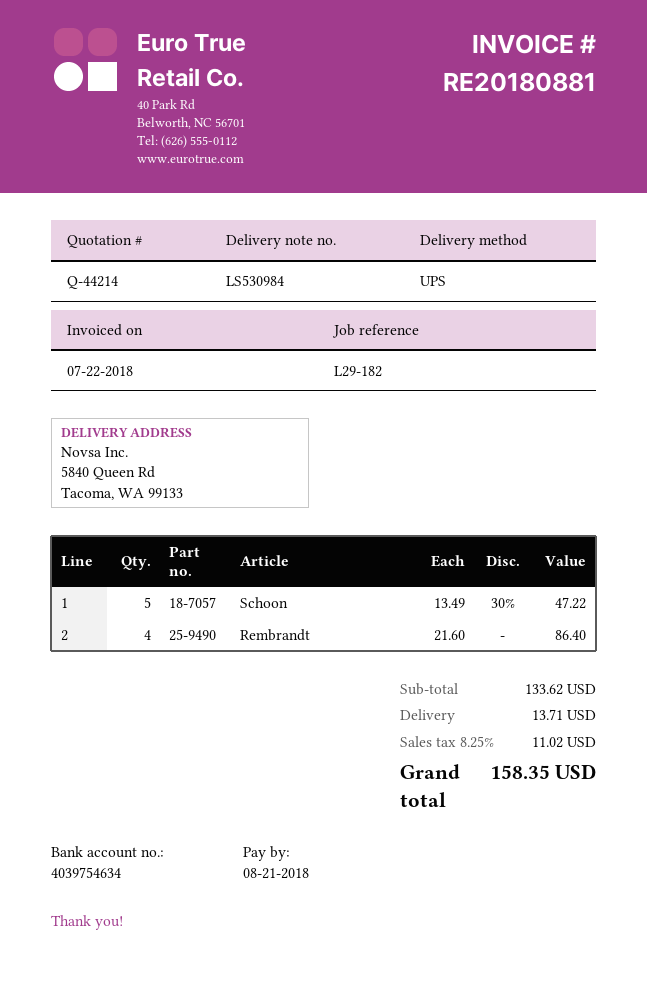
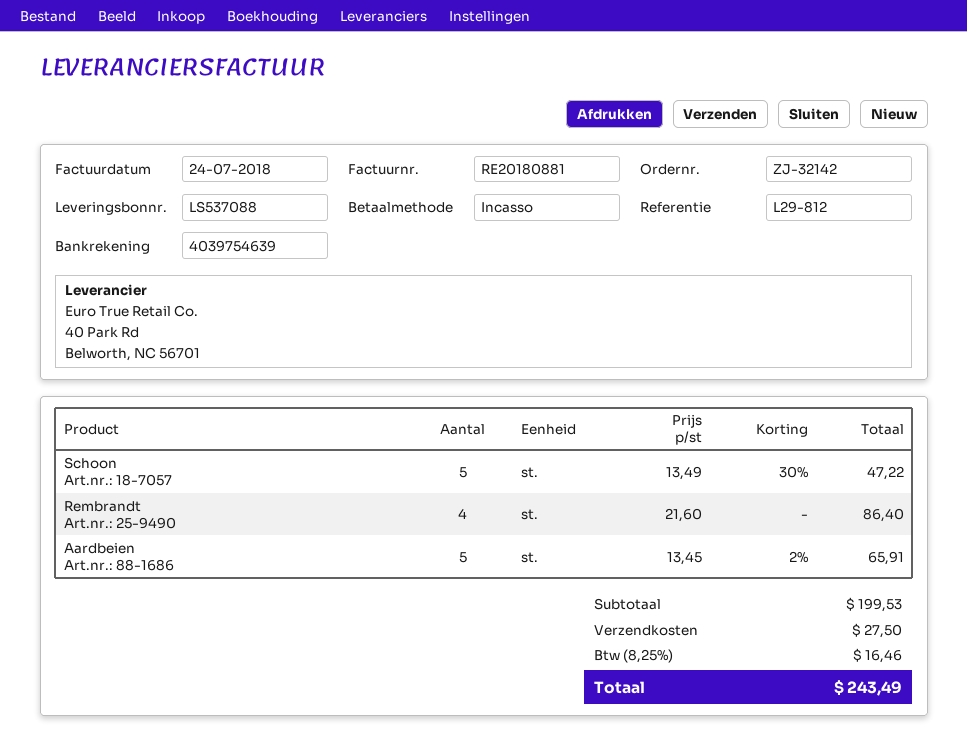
delivery note number: LS530984 -> LS537088
invoice date: 2018-07-22 -> 2018-07-24
reference: L29-182 -> L29-812
bank account: 4039754634 -> 4039754639
Aardbeien: none -> 5 x 13.45 - 2% = 65.91
subtotal: 133.62 -> 199.53
shipping: 13.71 -> 27.50
tax: 8.25% = 11.02 -> 8.25% = 16.46
total: 158.35 -> 243.49

